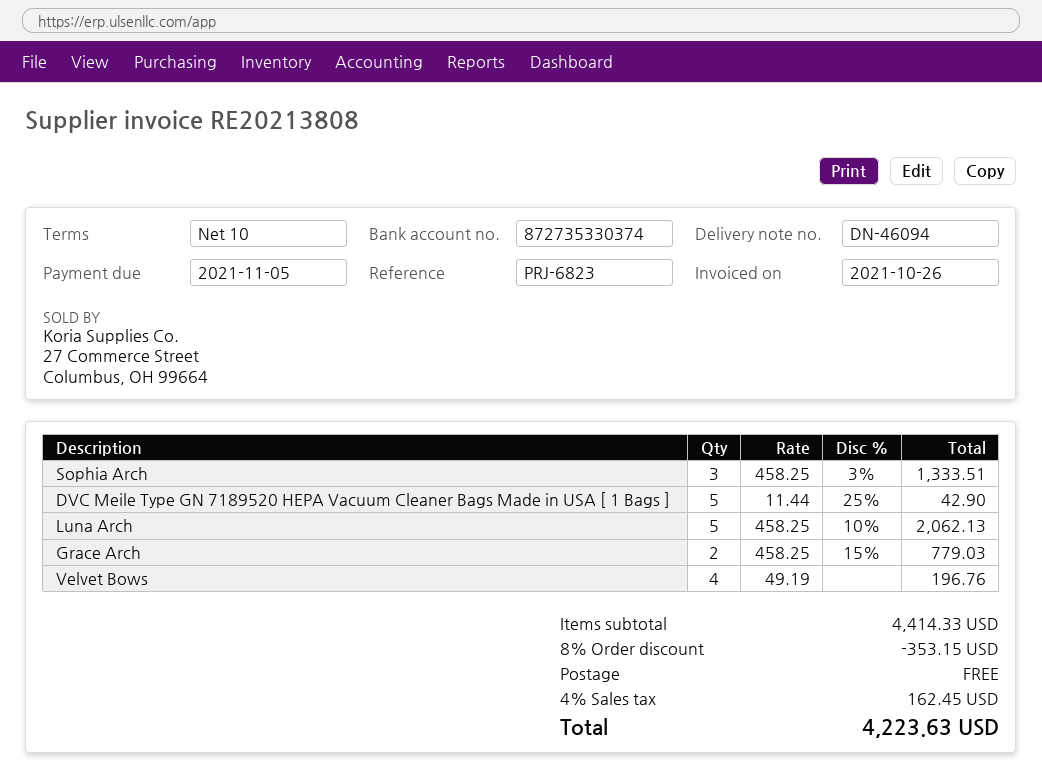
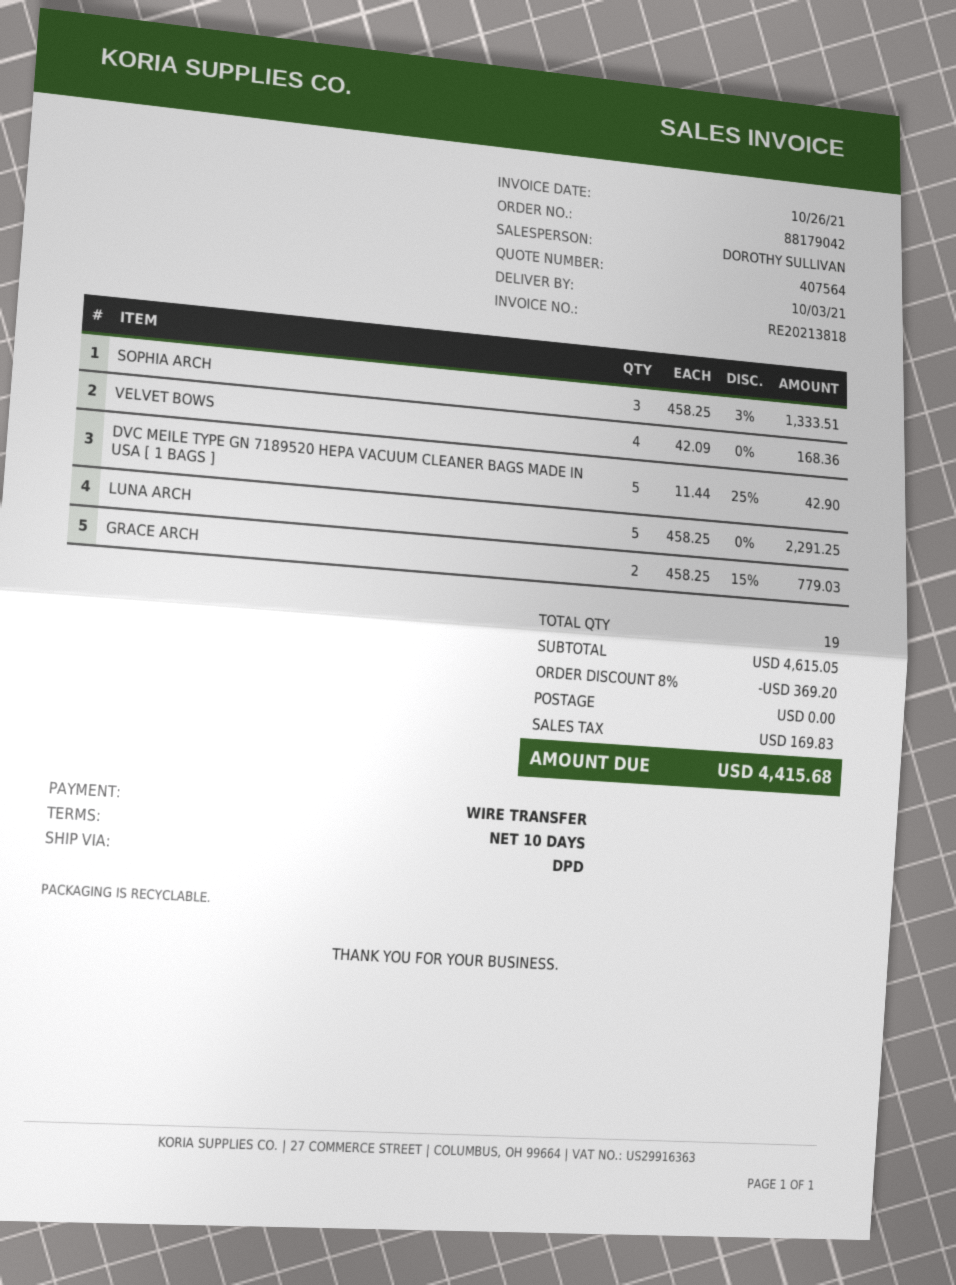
invoice number: RE20213808 -> RE20213818
Luna Arch: 5 x 458.25 - 10% = 2062.13 -> 5 x 458.25 = 2291.25
Velvet Bows: 4 x 49.19 = 196.76 -> 4 x 42.09 = 168.36
subtotal: 4414.33 -> 4615.05
discount: 8% = 353.15 -> 8% = 369.20
tax: 162.45 -> 169.83
total: 4223.63 -> 4415.68

